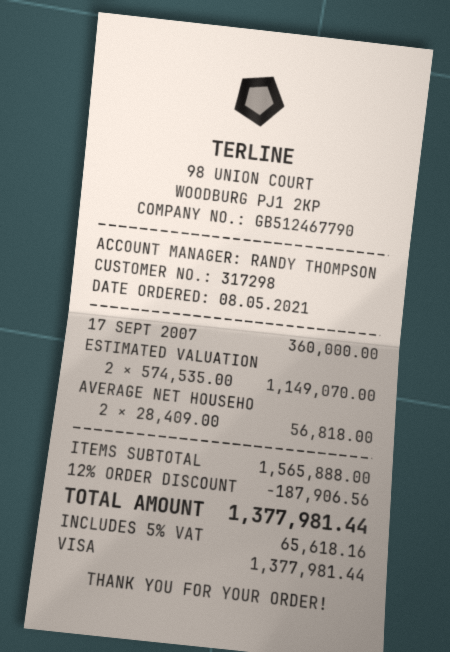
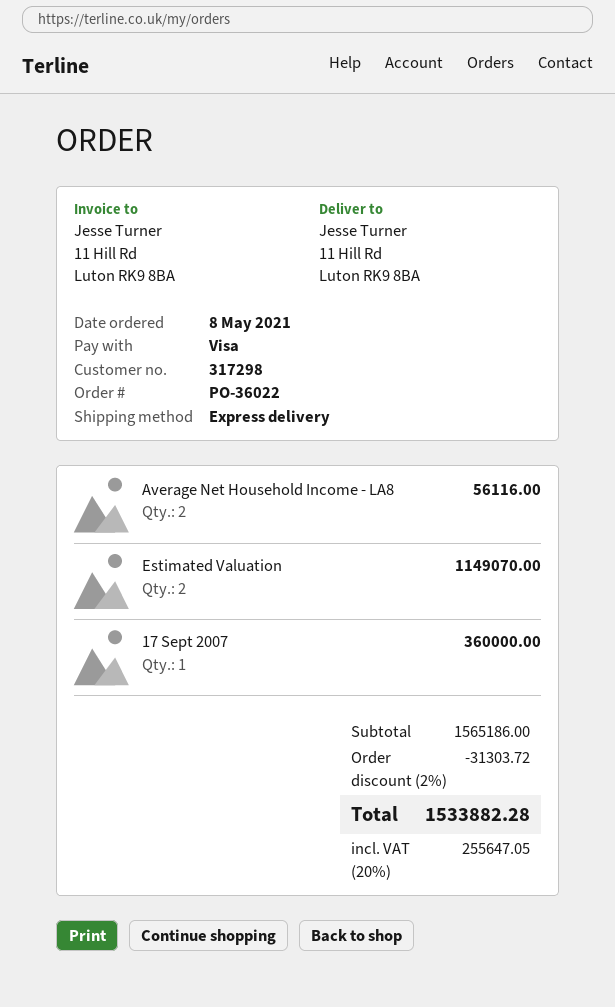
AVERAGE NET HOUSEHO: 2 for 56818.00 -> 2 for 56116.00
subtotal: 1565888.00 -> 1565186.00
discount: 12% = 187906.56 -> 2% = 31303.72
tax: 5% = 65618.16 -> 20% = 255647.05
total: 1377981.44 -> 1533882.28

